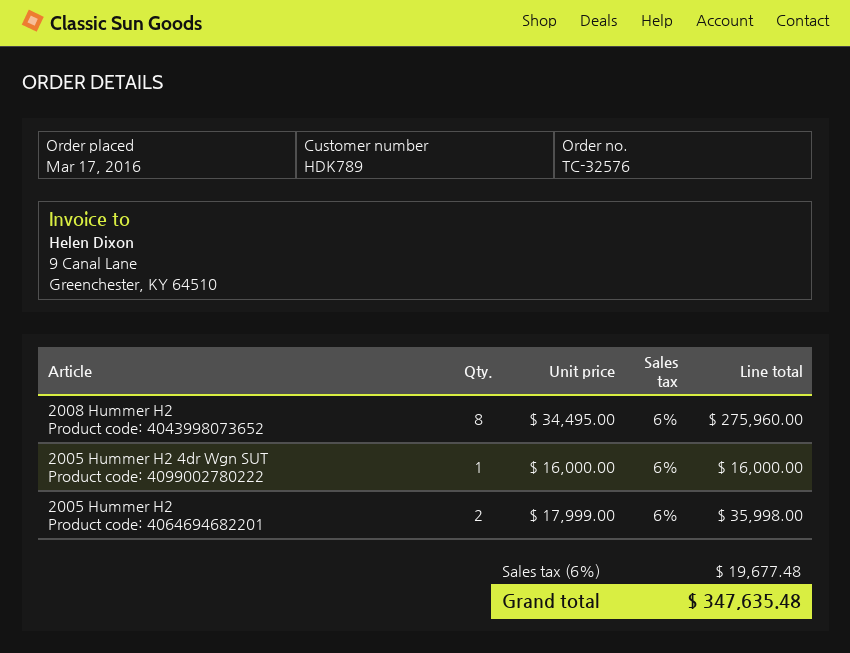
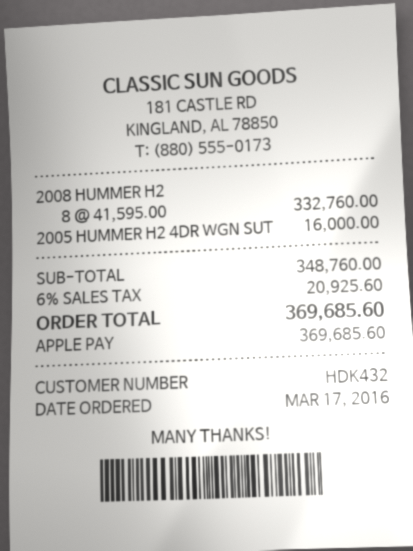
customer number: HDK789 -> HDK432
2008 Hummer H2: 8 x 34495.00 = 275960.00 -> 8 x 41595.00 = 332760.00
2005 Hummer H2: 2 x 17999.00 = 35998.00 -> none
tax: 6% = 19677.48 -> 6% = 20925.60
total: 347635.48 -> 369685.60

